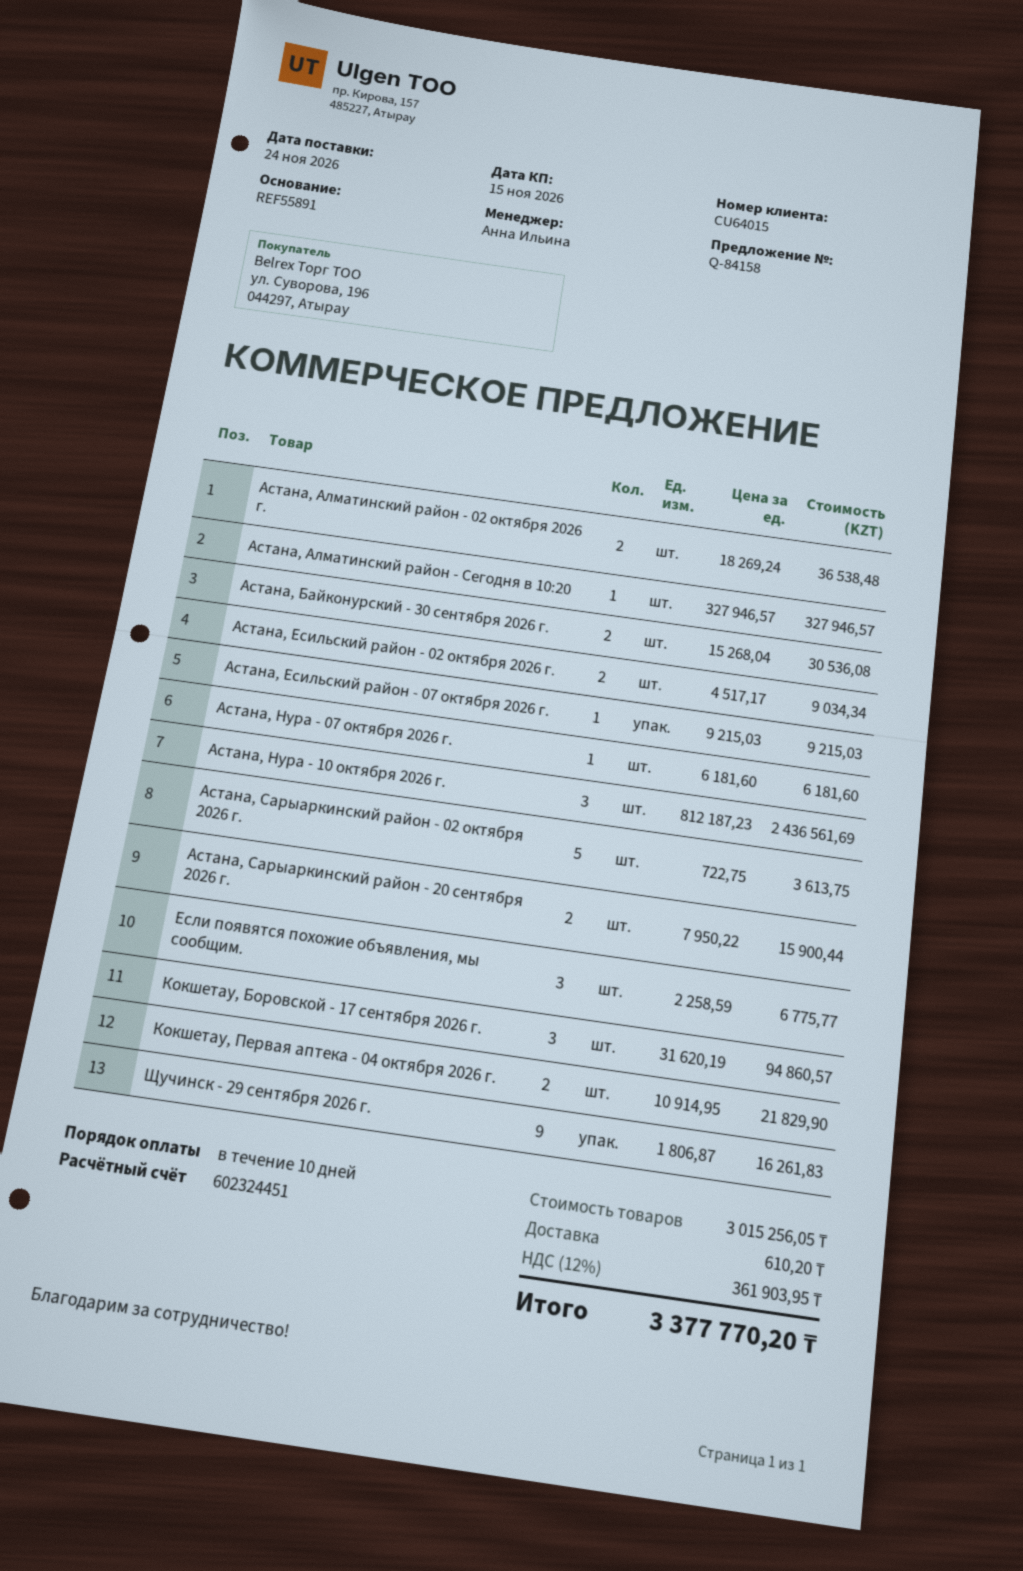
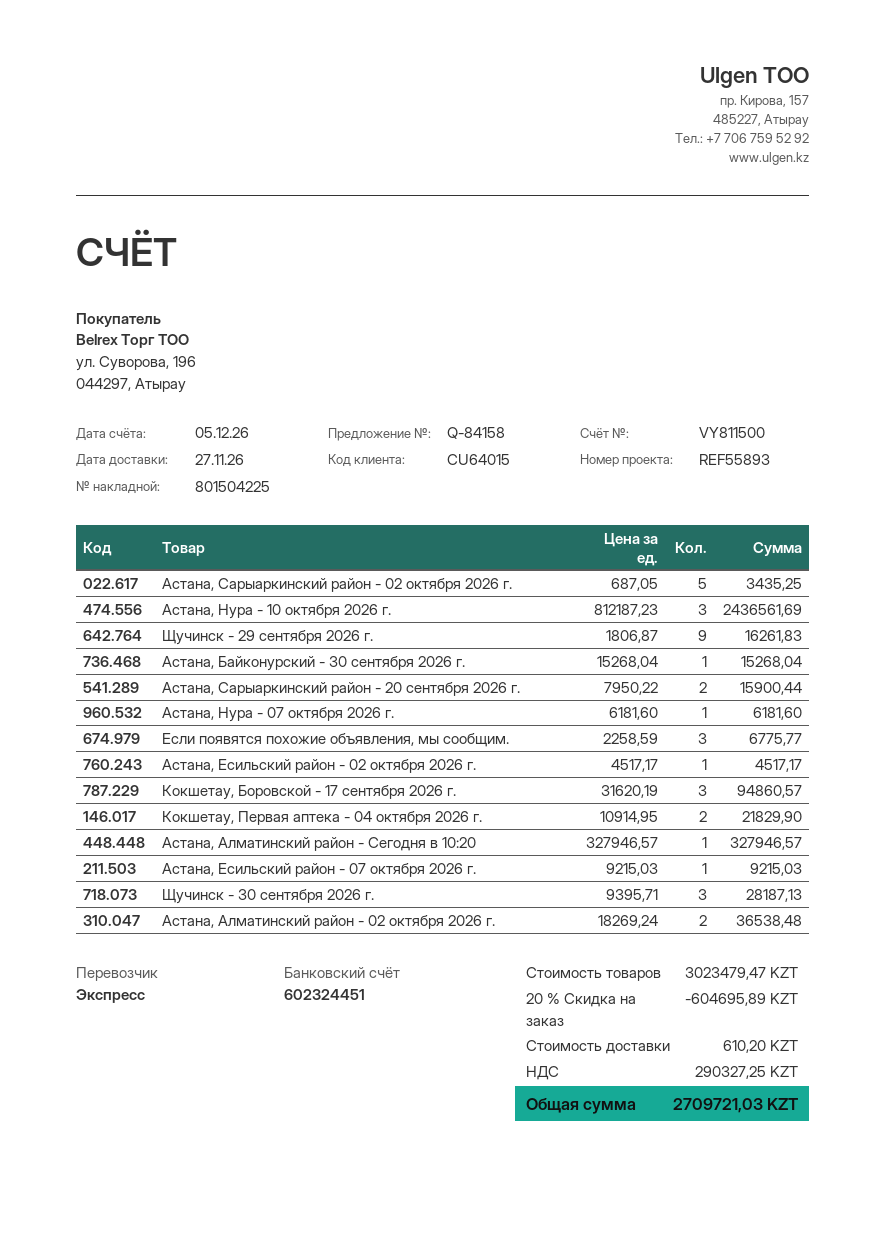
delivery date: 2026-11-24 -> 2026-11-27
reference: REF55891 -> REF55893
Астана, Байконурский - 30 сентября 2026 г.: 2 x 15268.04 = 30536.08 -> 1 x 15268.04 = 15268.04
Астана, Есильский район - 02 октября 2026 г.: 2 x 4517.17 = 9034.34 -> 1 x 4517.17 = 4517.17
Астана, Сарыаркинский район - 02 октября 2026 г.: 5 x 722.75 = 3613.75 -> 5 x 687.05 = 3435.25
Щучинск - 30 сентября 2026 г.: none -> 3 x 9395.71 = 28187.13
subtotal: 3015256.05 -> 3023479.47
discount: none -> 20% = 604695.89
tax: 361903.95 -> 290327.25
total: 3377770.20 -> 2709721.03

